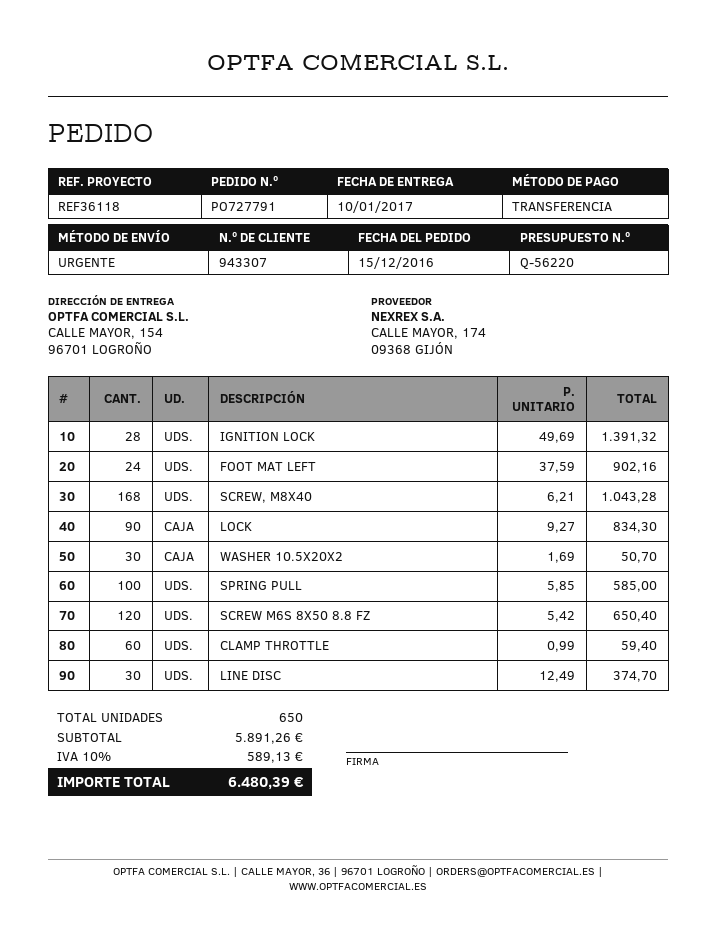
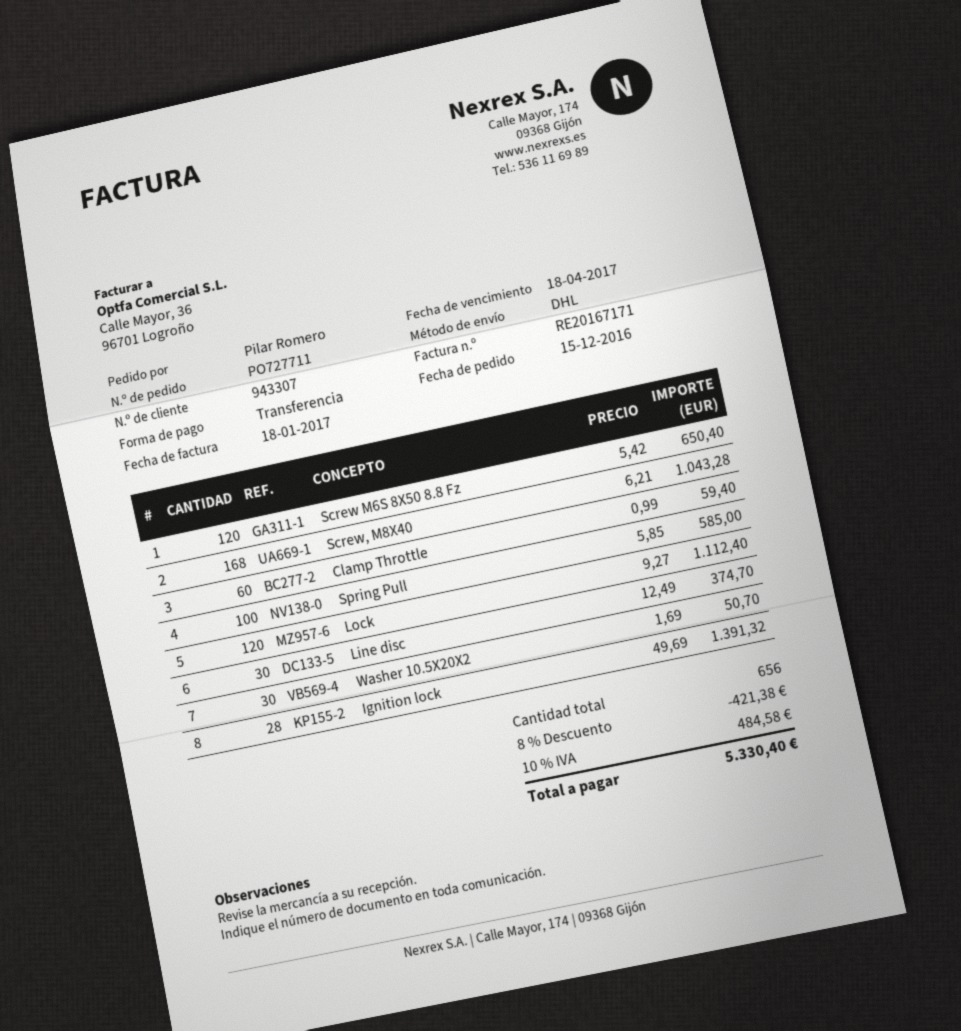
order number: PO727791 -> PO727711
shipping method: express -> DHL
FOOT MAT LEFT: 24 x 37.59 = 902.16 -> none
LOCK: 90 x 9.27 = 834.30 -> 120 x 9.27 = 1112.40
total quantity: 650 -> 656
discount: none -> 8% = 421.38
tax: 10% = 589.13 -> 10% = 484.58
total: 6480.39 -> 5330.40

